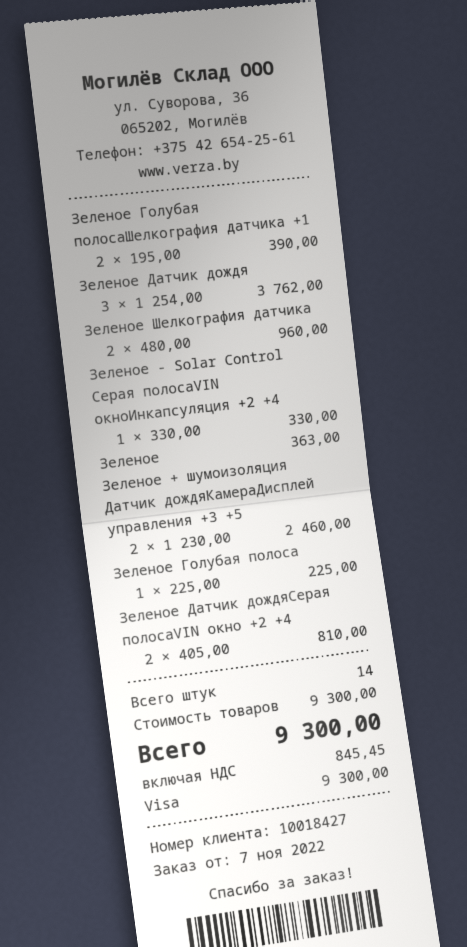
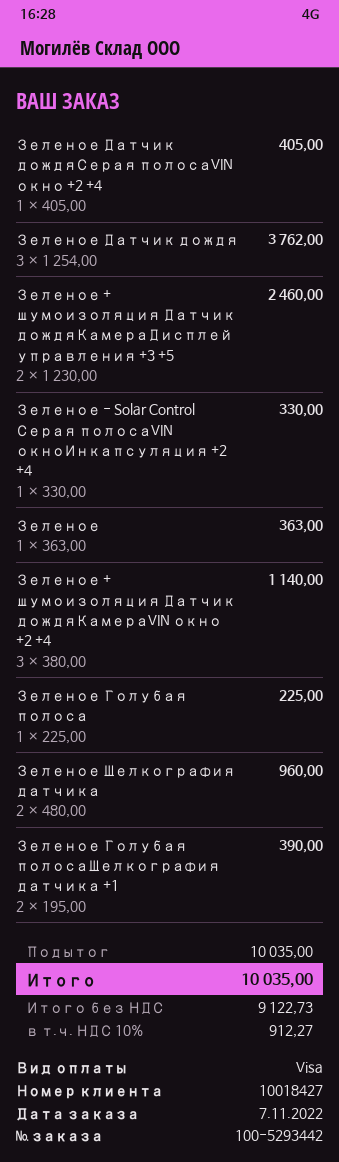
Зеленое Датчик дождяСерая полосаVIN окно +2 +4: 2 x 405.00 = 810.00 -> 1 x 405.00 = 405.00
Зеленое + шумоизоляция Датчик дождяКамераVIN окно +2 +4: none -> 3 x 380.00 = 1140.00
subtotal: 9300.00 -> 10035.00
tax: 845.45 -> 912.27
total: 9300.00 -> 10035.00

